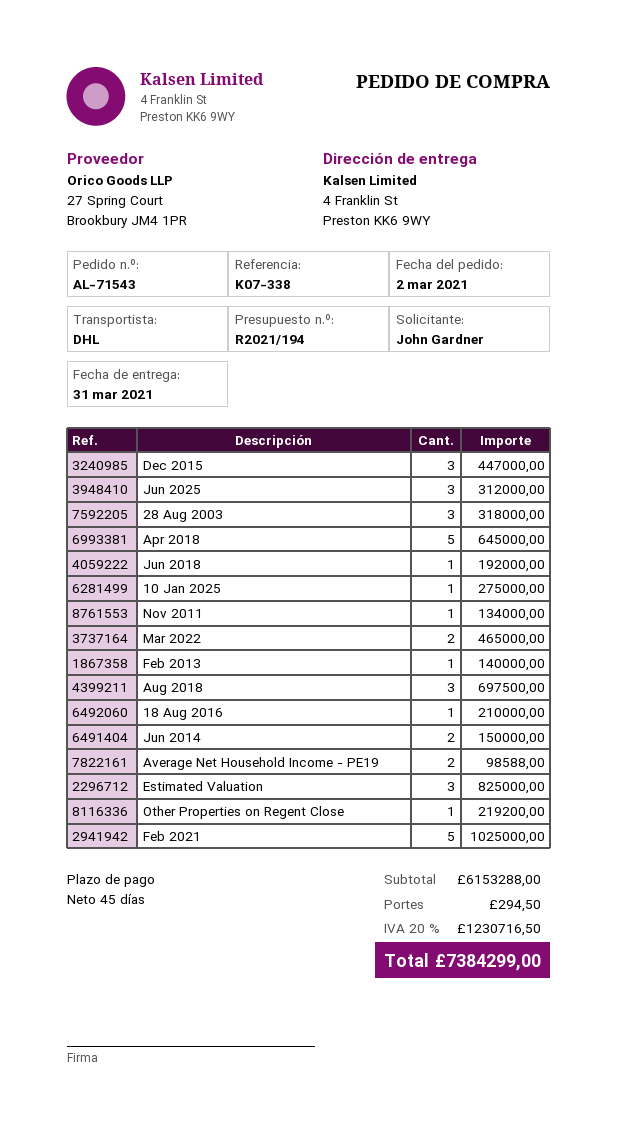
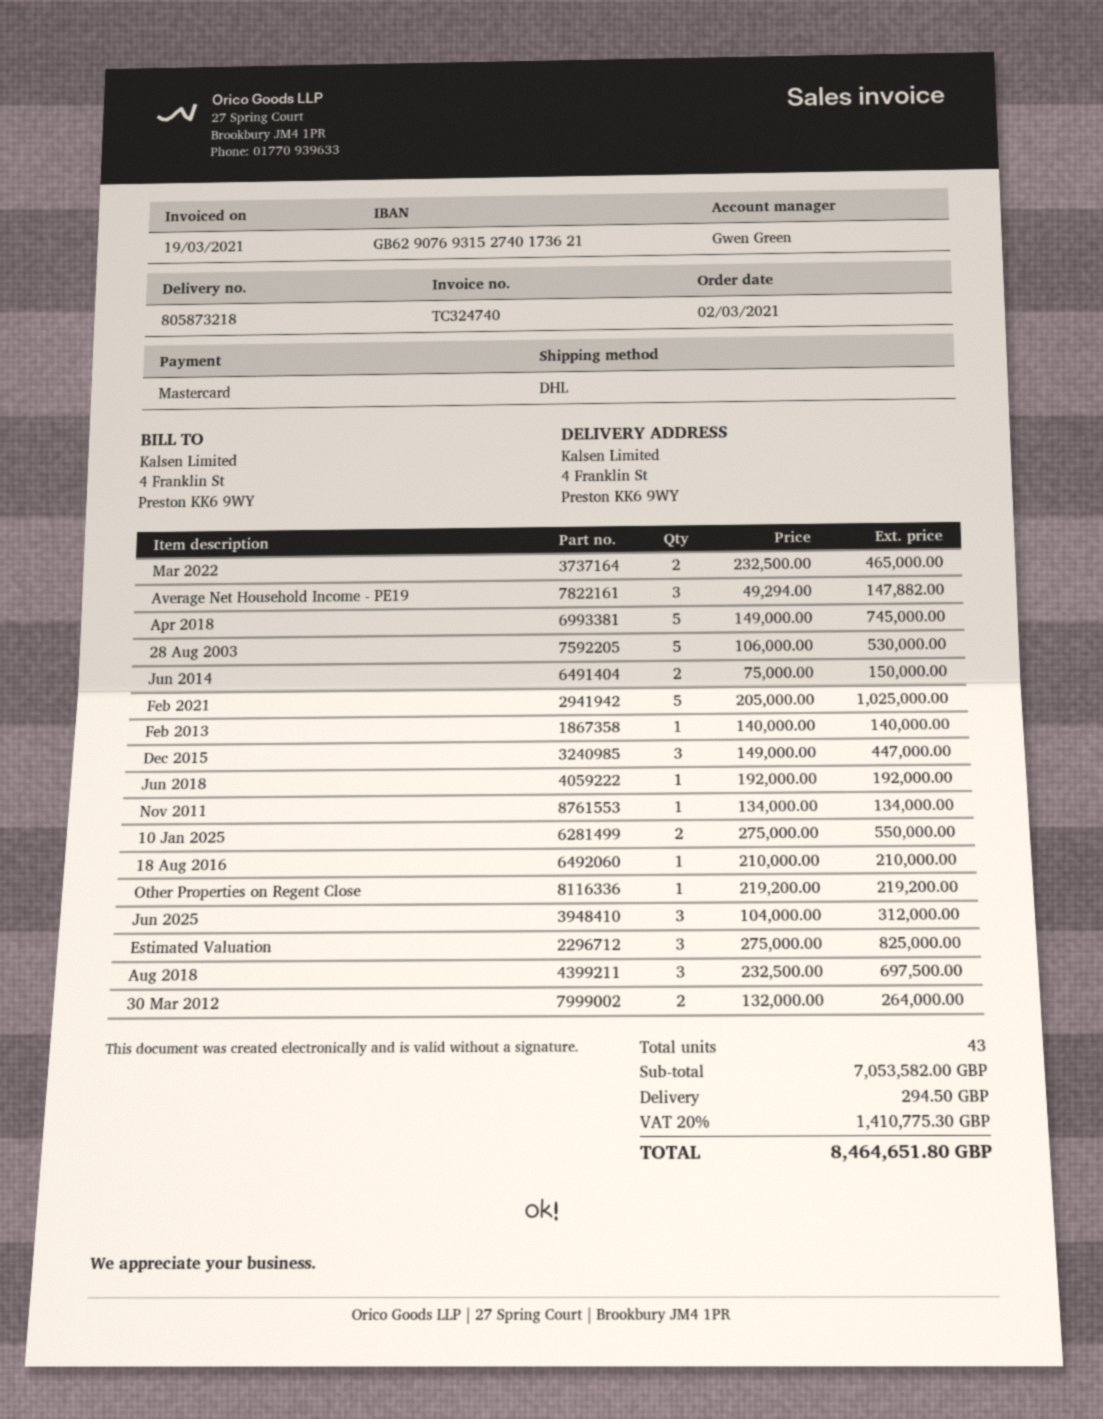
28 Aug 2003: 3 for 318000.00 -> 5 for 530000.00
Apr 2018: 5 for 645000.00 -> 5 for 745000.00
10 Jan 2025: 1 for 275000.00 -> 2 for 550000.00
Average Net Household Income - PE19: 2 for 98588.00 -> 3 for 147882.00
30 Mar 2012: none -> 2 for 264000.00
subtotal: 6153288.00 -> 7053582.00
tax: 20% = 1230716.50 -> 20% = 1410775.30
total: 7384299.00 -> 8464651.80

